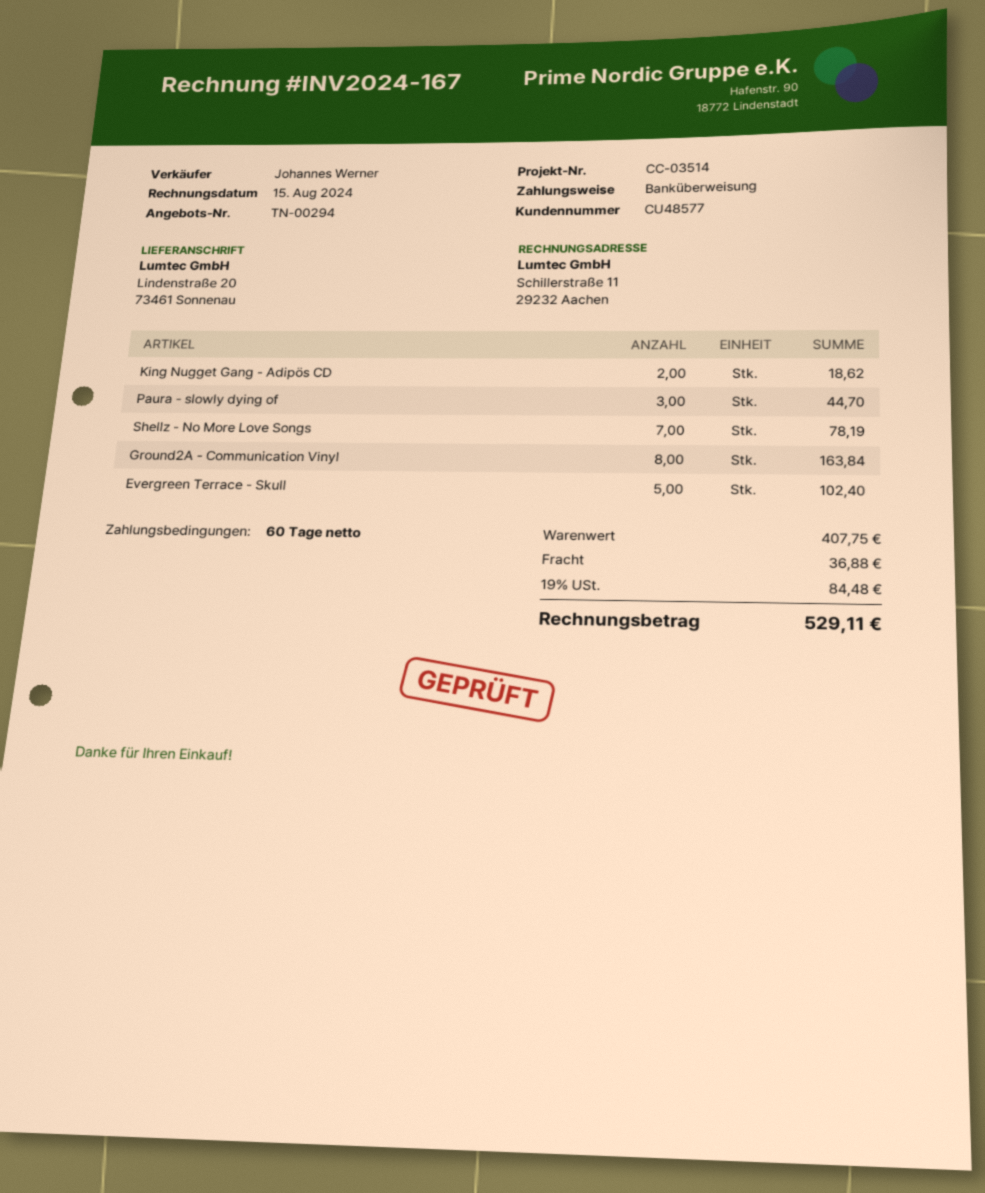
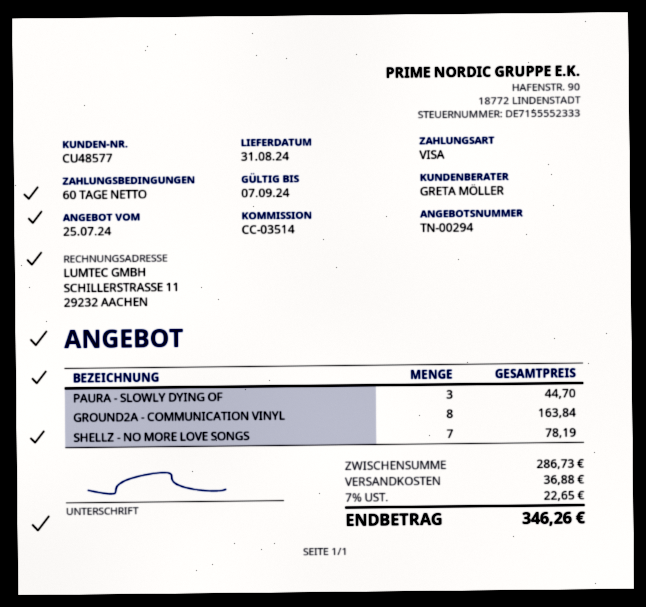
sales rep: Johannes Werner -> GRETA MÖLLER
payment method: bank transfer -> Visa
King Nugget Gang - Adipös CD: 2 for 18.62 -> none
Evergreen Terrace - Skull: 5 for 102.40 -> none
subtotal: 407.75 -> 286.73
tax: 19% = 84.48 -> 7% = 22.65
total: 529.11 -> 346.26

